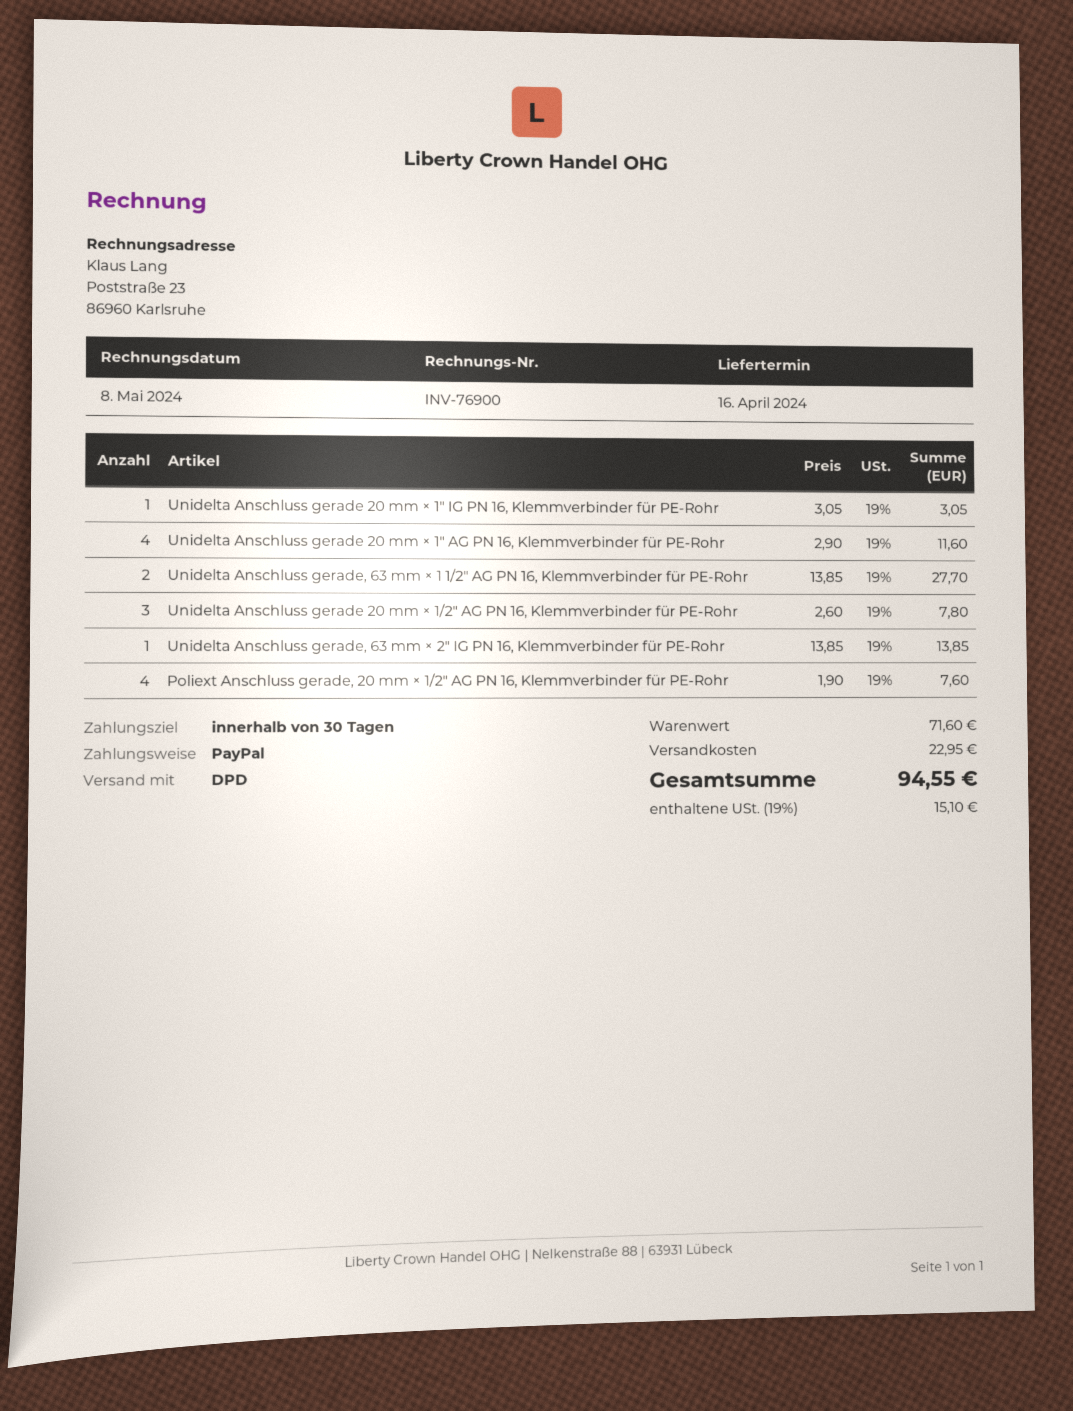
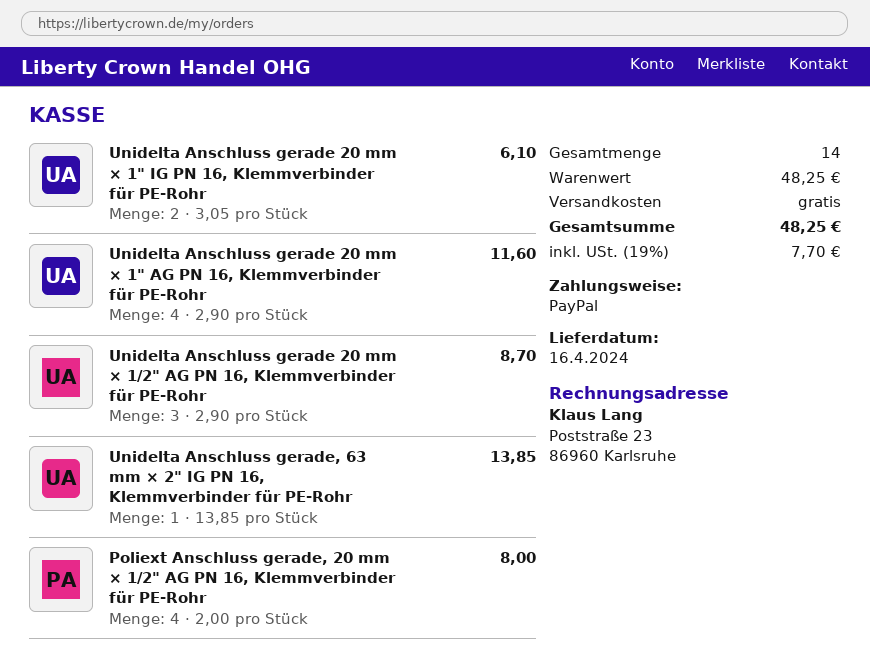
Unidelta Anschluss gerade 20 mm × 1" IG PN 16, Klemmverbinder für PE-Rohr: 1 x 3.05 = 3.05 -> 2 x 3.05 = 6.10
Unidelta Anschluss gerade, 63 mm × 1 1/2" AG PN 16, Klemmverbinder für PE-Rohr: 2 x 13.85 = 27.70 -> none
Unidelta Anschluss gerade 20 mm × 1/2" AG PN 16, Klemmverbinder für PE-Rohr: 3 x 2.60 = 7.80 -> 3 x 2.90 = 8.70
Poliext Anschluss gerade, 20 mm × 1/2" AG PN 16, Klemmverbinder für PE-Rohr: 4 x 1.90 = 7.60 -> 4 x 2.00 = 8.00
subtotal: 71.60 -> 48.25
shipping: 22.95 -> 0.00
tax: 19% = 15.10 -> 19% = 7.70
total: 94.55 -> 48.25

